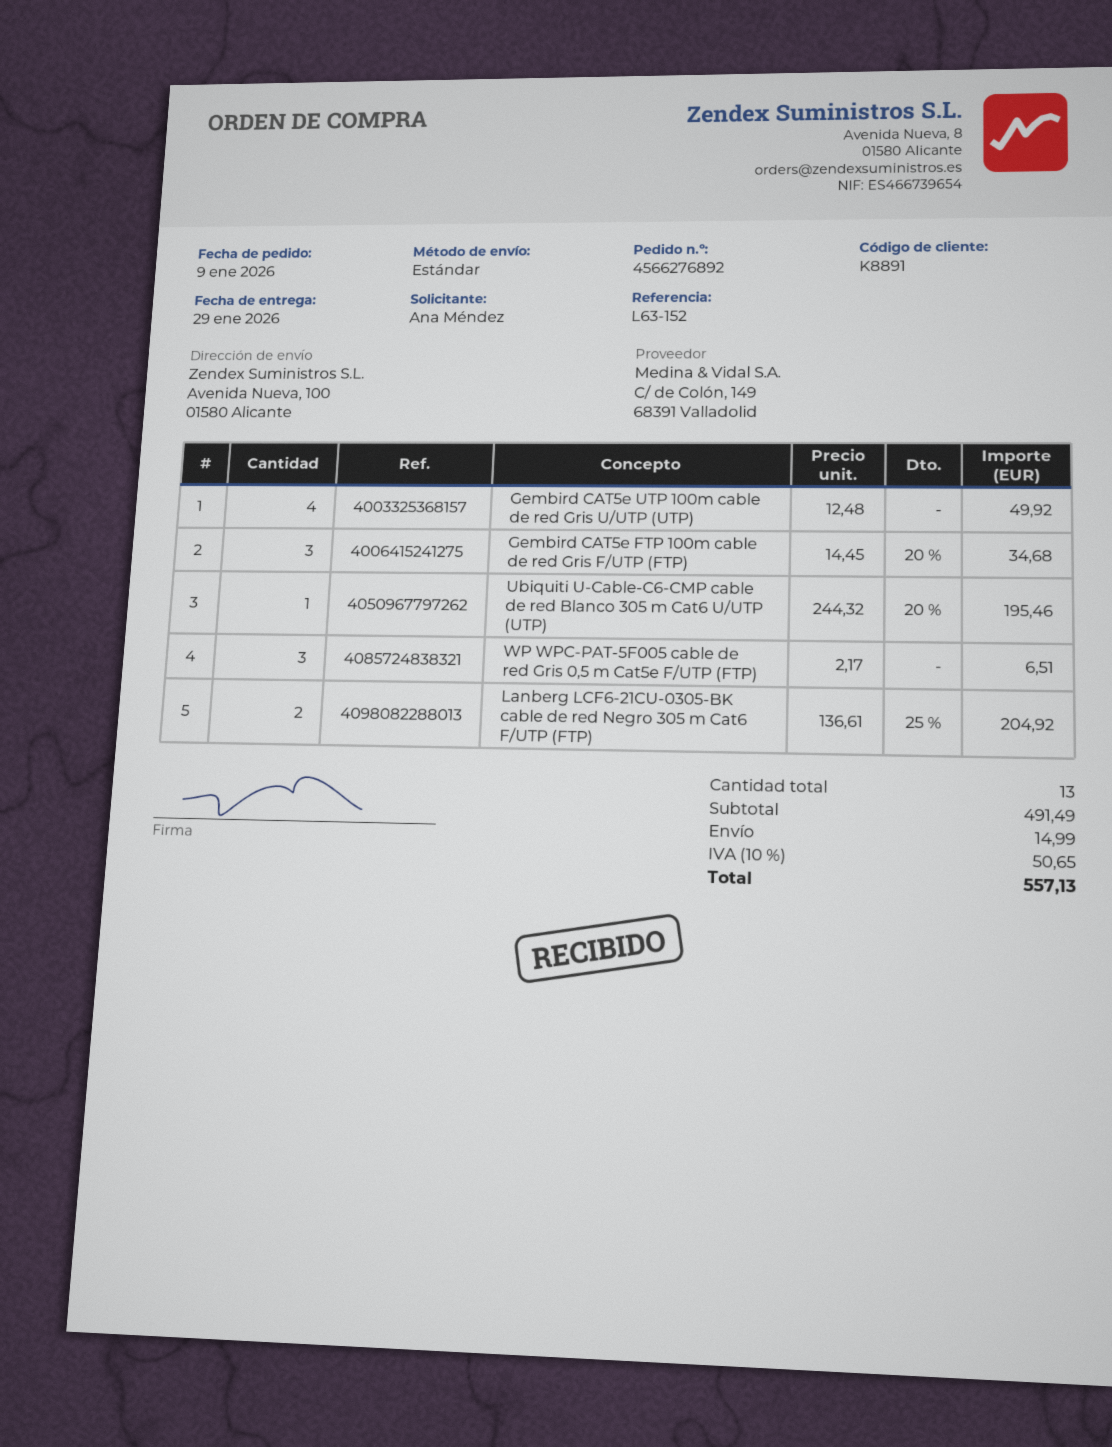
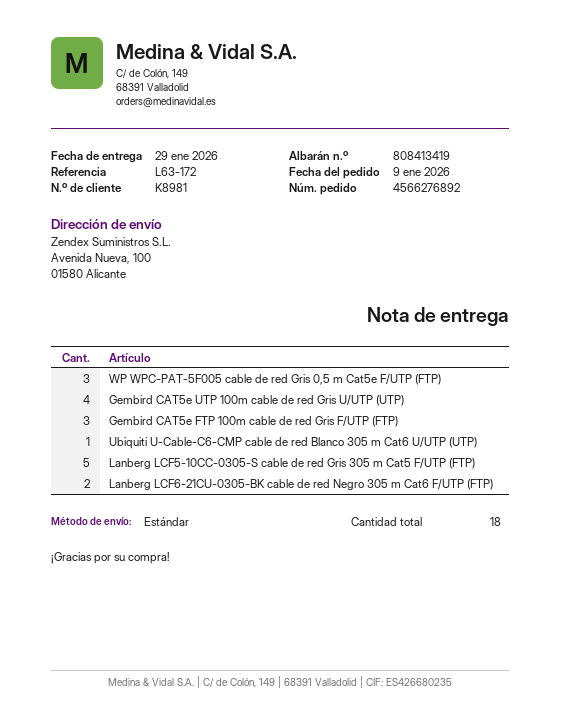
customer number: K8891 -> K8981
reference: L63-152 -> L63-172
Lanberg LCF5-10CC-0305-S cable de red Gris 305 m Cat5 F/UTP (FTP): none -> 5
total quantity: 13 -> 18

